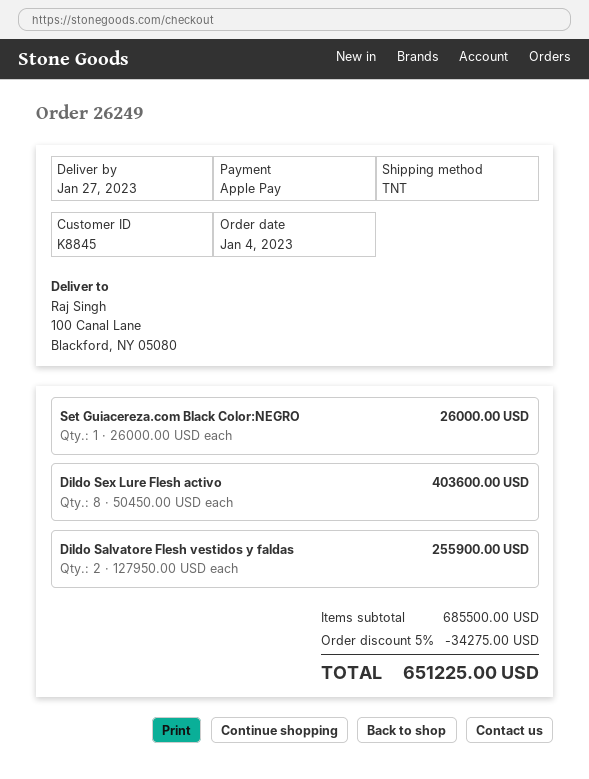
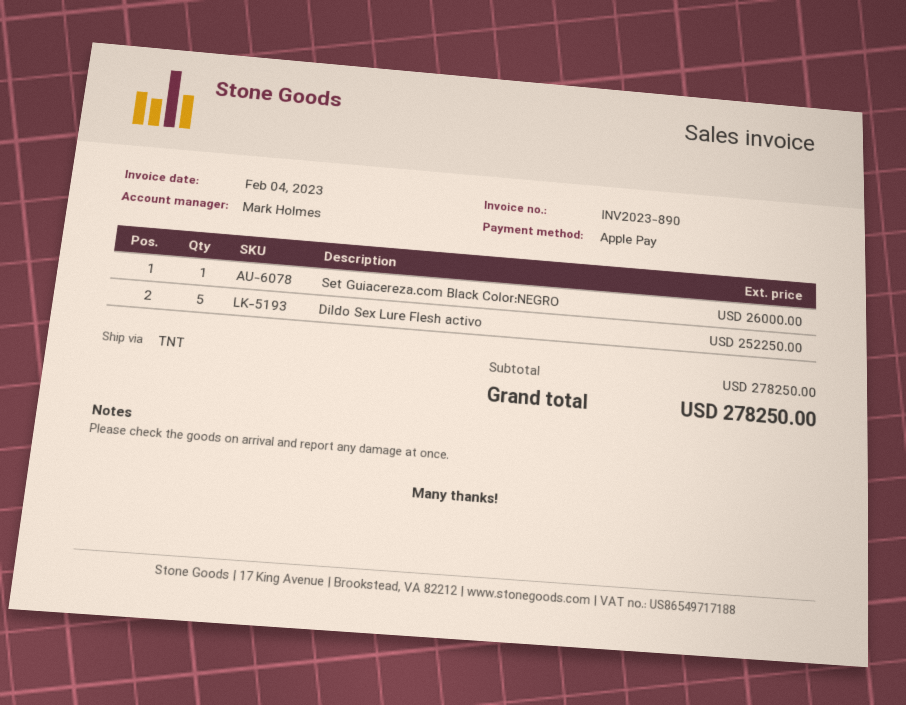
Dildo Sex Lure Flesh activo: 8 for 403600.00 -> 5 for 252250.00
Dildo Salvatore Flesh vestidos y faldas: 2 for 255900.00 -> none
subtotal: 685500.00 -> 278250.00
discount: 5% = 34275.00 -> none
total: 651225.00 -> 278250.00

